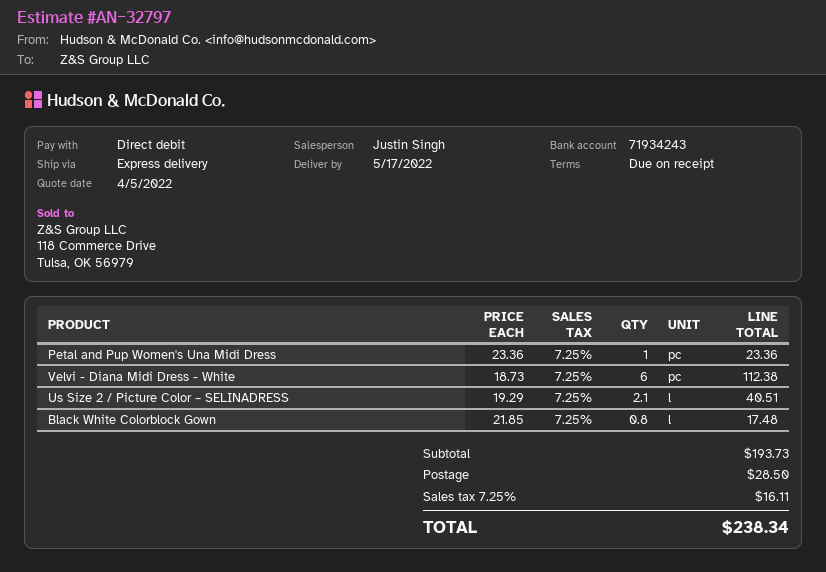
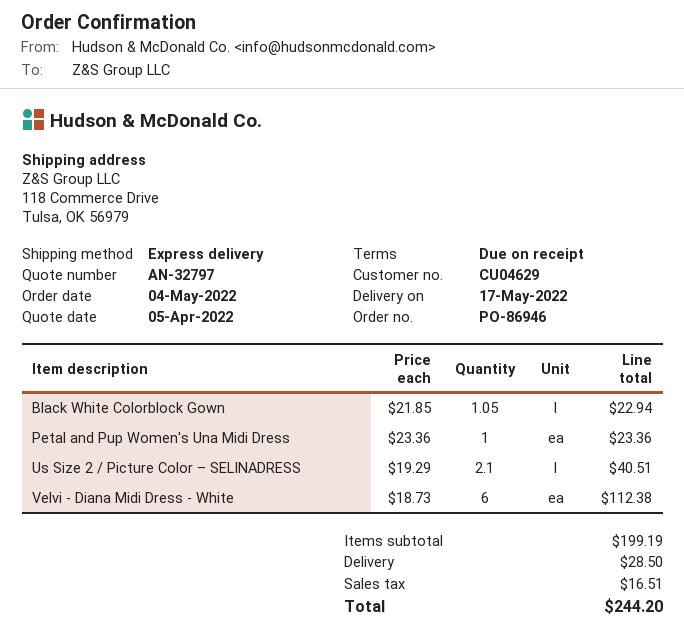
Black White Colorblock Gown: 0.8 x 21.85 = 17.48 -> 1.05 x 21.85 = 22.94
subtotal: 193.73 -> 199.19
tax: 16.11 -> 16.51
total: 238.34 -> 244.20

